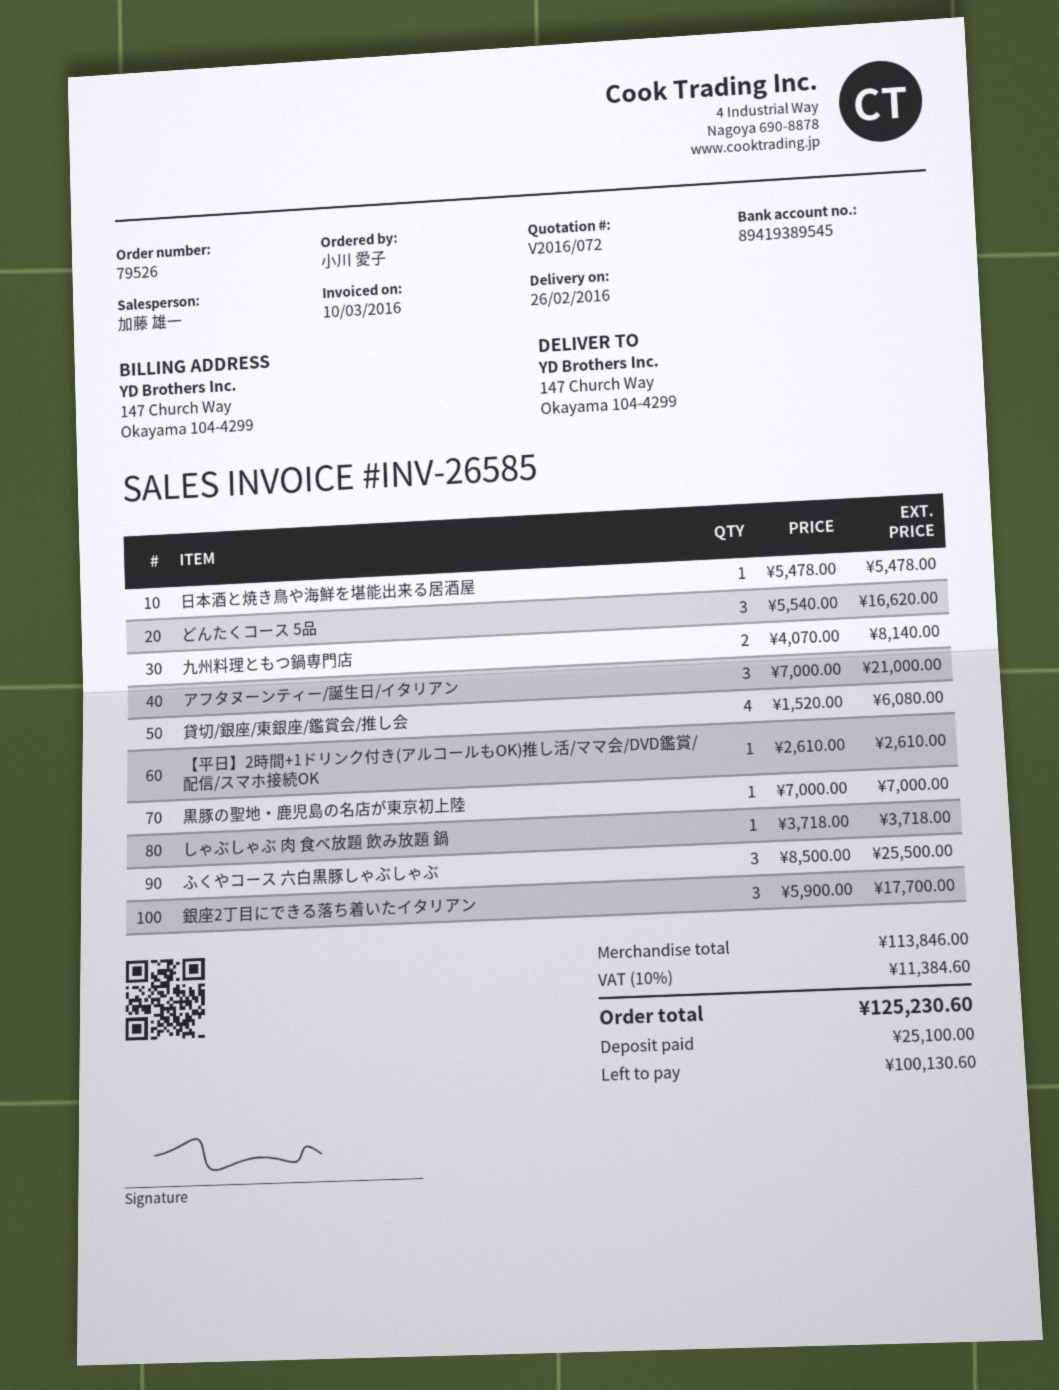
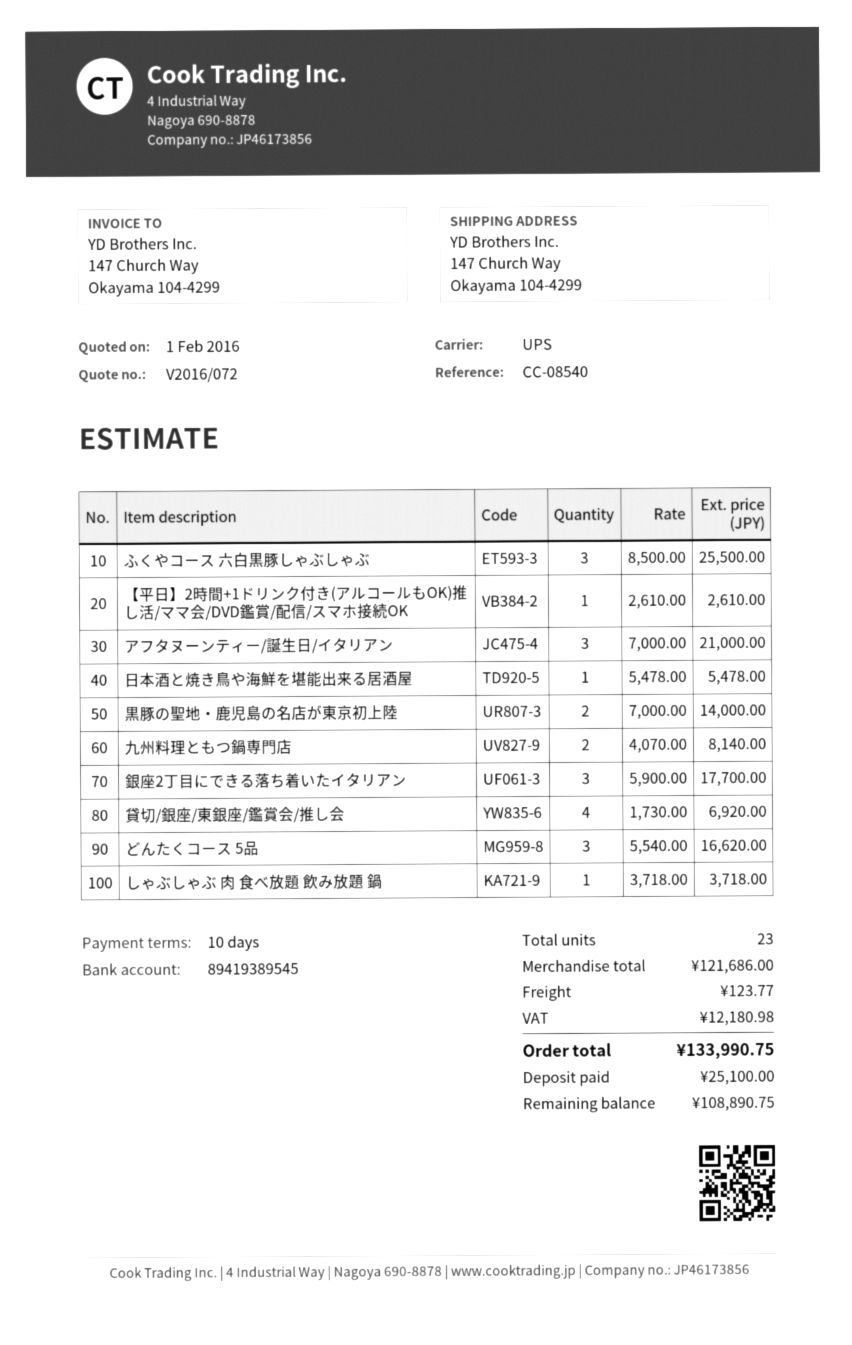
貸切/銀座/東銀座/鑑賞会/推し会: 4 x 1520.00 = 6080.00 -> 4 x 1730.00 = 6920.00
黒豚の聖地・鹿児島の名店が東京初上陸: 1 x 7000.00 = 7000.00 -> 2 x 7000.00 = 14000.00
subtotal: 113846.00 -> 121686.00
shipping: none -> 123.77
tax: 11384.60 -> 12180.98
total: 125230.60 -> 133990.75
balance: 100130.60 -> 108890.75

